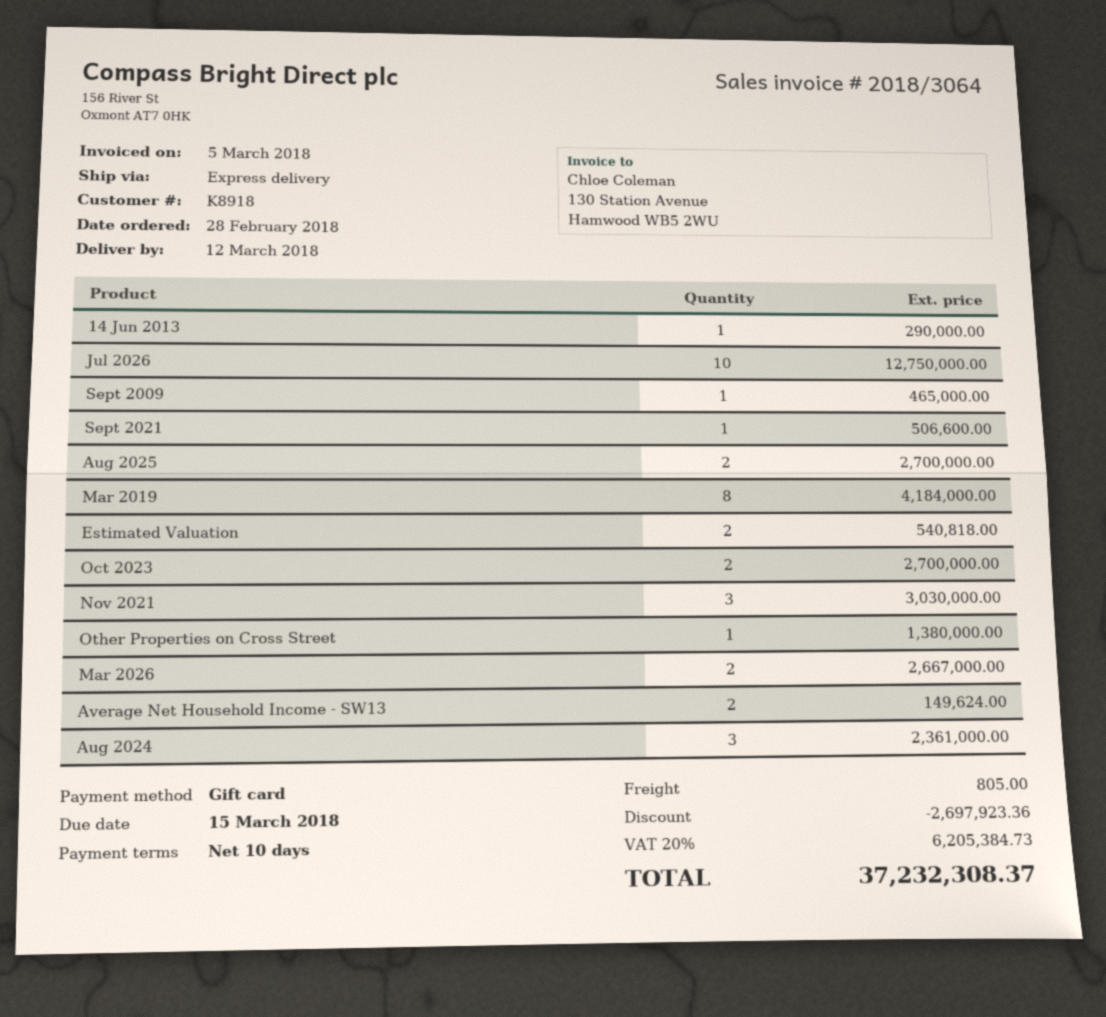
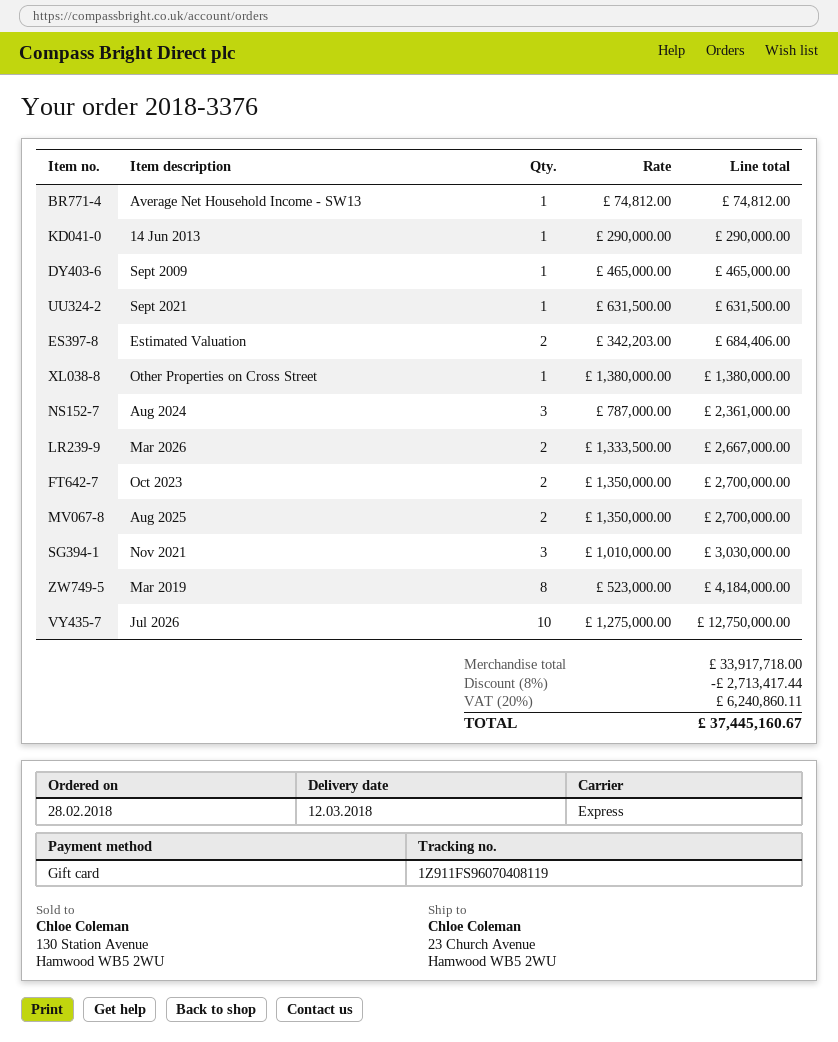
Sept 2021: 1 for 506600.00 -> 1 for 631500.00
Estimated Valuation: 2 for 540818.00 -> 2 for 684406.00
Average Net Household Income - SW13: 2 for 149624.00 -> 1 for 74812.00
discount: 2697923.36 -> 2713417.44
shipping: 805.00 -> none
tax: 20% = 6205384.73 -> 20% = 6240860.11
total: 37232308.37 -> 37445160.67

